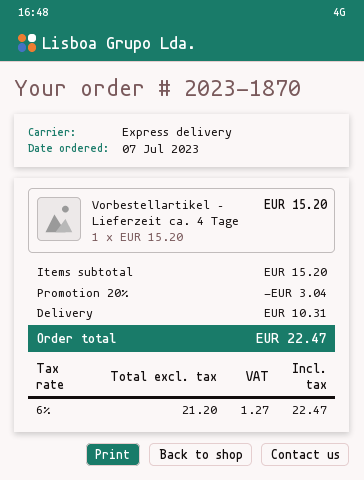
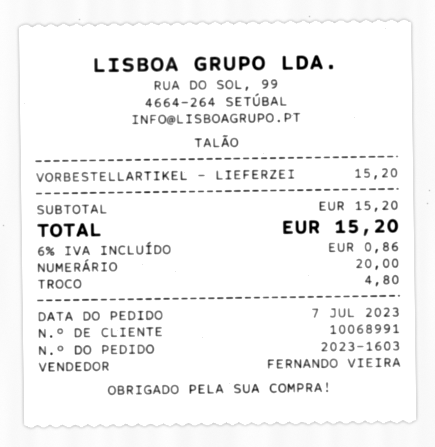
order number: 2023-1870 -> 2023-1603
discount: 20% = 3.04 -> none
shipping: 10.31 -> none
tax: 6% = 1.27 -> 6% = 0.86
total: 22.47 -> 15.20

